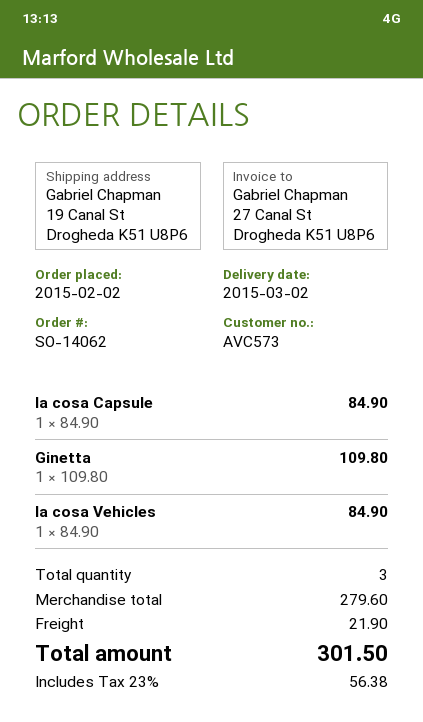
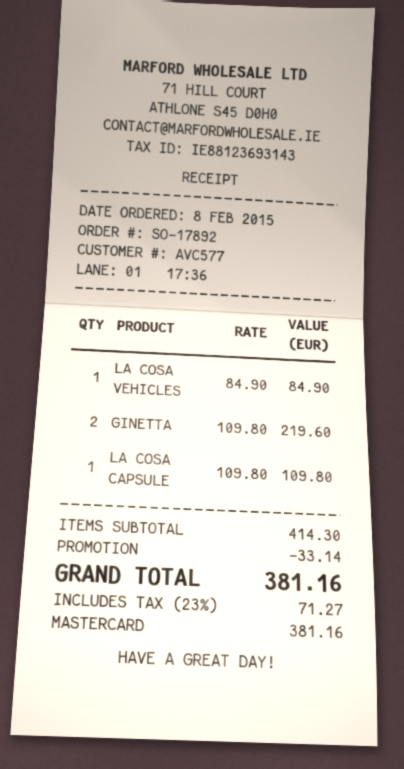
order number: SO-14062 -> SO-17892
order date: 2015-02-02 -> 2015-02-08
customer number: AVC573 -> AVC577
la cosa Capsule: 1 x 84.90 = 84.90 -> 1 x 109.80 = 109.80
Ginetta: 1 x 109.80 = 109.80 -> 2 x 109.80 = 219.60
subtotal: 279.60 -> 414.30
discount: none -> 33.14
shipping: 21.90 -> none
tax: 23% = 56.38 -> 23% = 71.27
total: 301.50 -> 381.16

